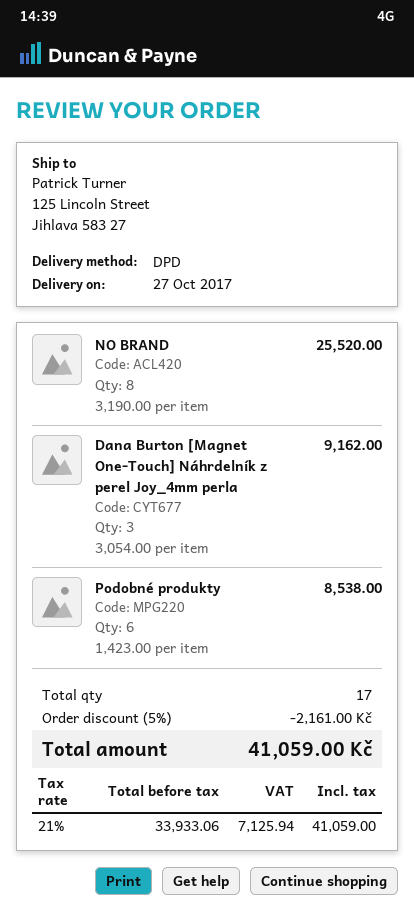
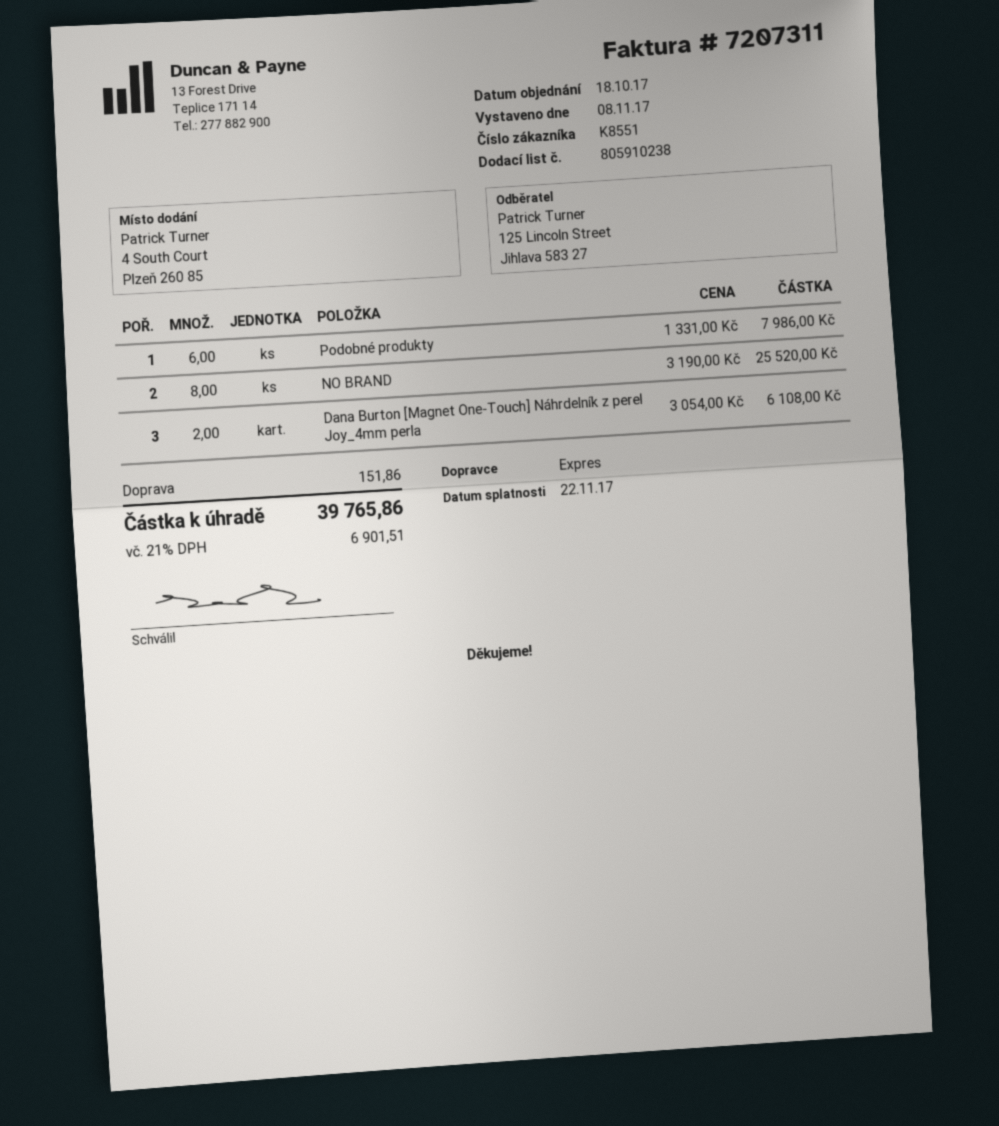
shipping method: DPD -> express
ship to: 125 Lincoln Street, Jihlava 583 27 -> 4 South Court, Plzeň 260 85
Dana Burton [Magnet One-Touch] Náhrdelník z perel Joy_4mm perla: 3 x 3054.00 = 9162.00 -> 2 x 3054.00 = 6108.00
Podobné produkty: 6 x 1423.00 = 8538.00 -> 6 x 1331.00 = 7986.00
discount: 5% = 2161.00 -> none
shipping: none -> 151.86
tax: 21% = 7125.94 -> 21% = 6901.51
total: 41059.00 -> 39765.86

